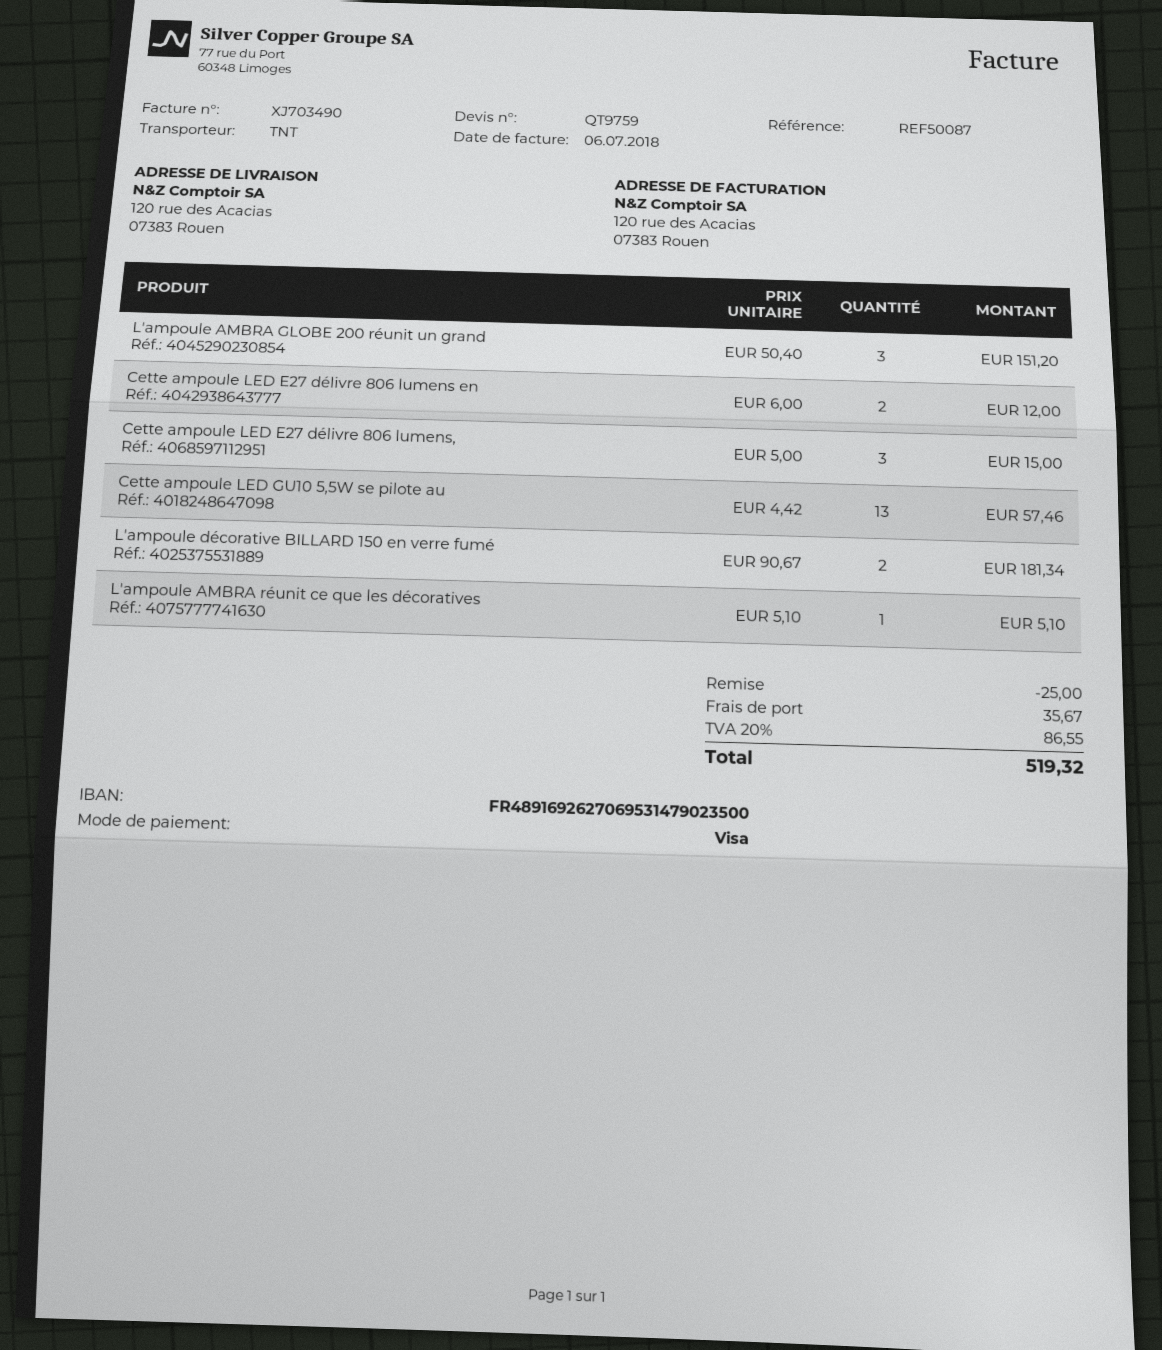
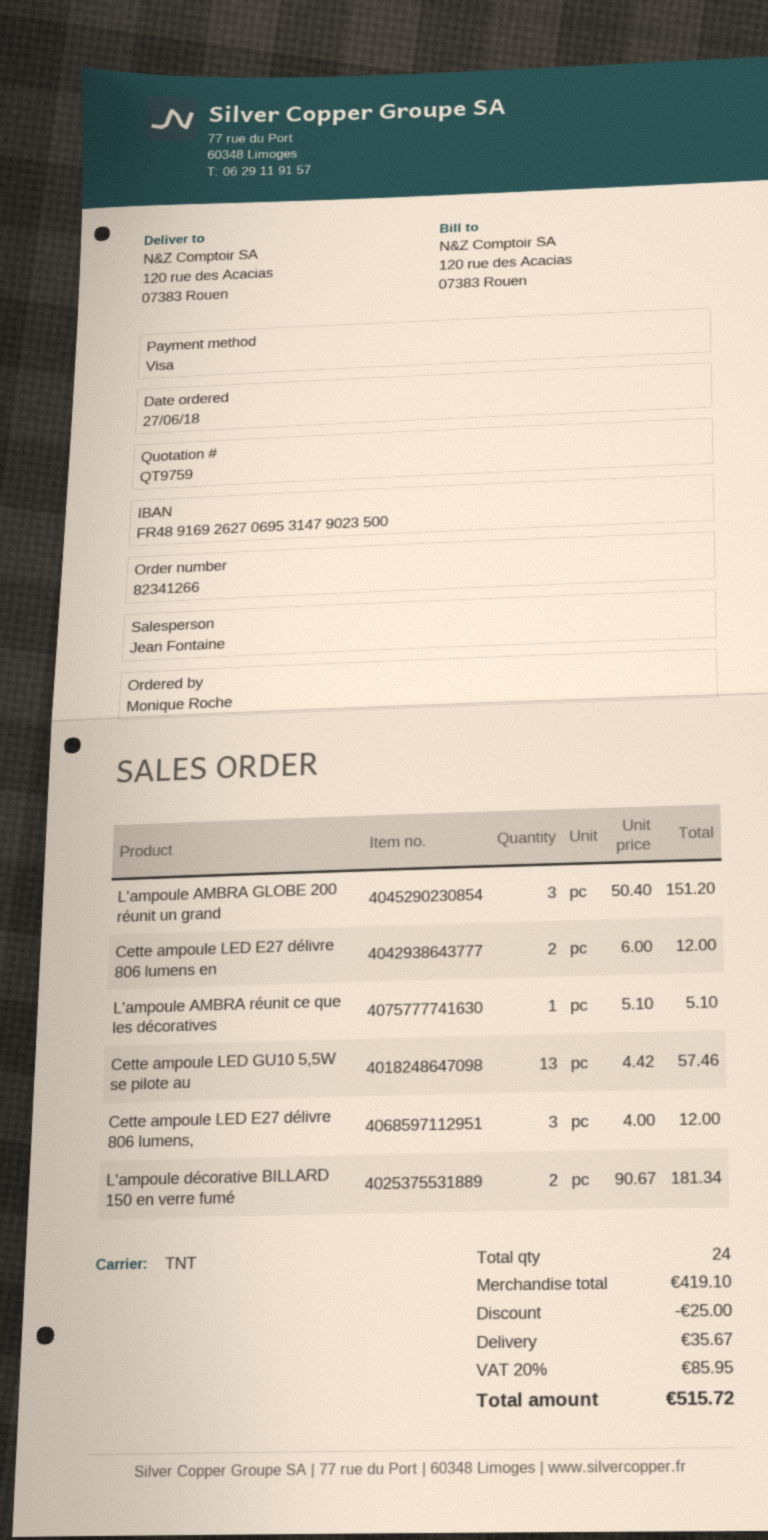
Cette ampoule LED E27 délivre 806 lumens,: 3 x 5.00 = 15.00 -> 3 x 4.00 = 12.00
tax: 20% = 86.55 -> 20% = 85.95
total: 519.32 -> 515.72

